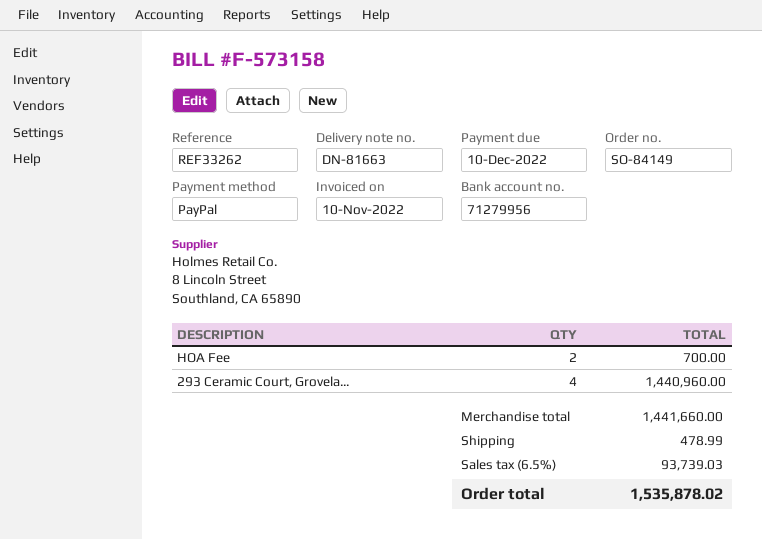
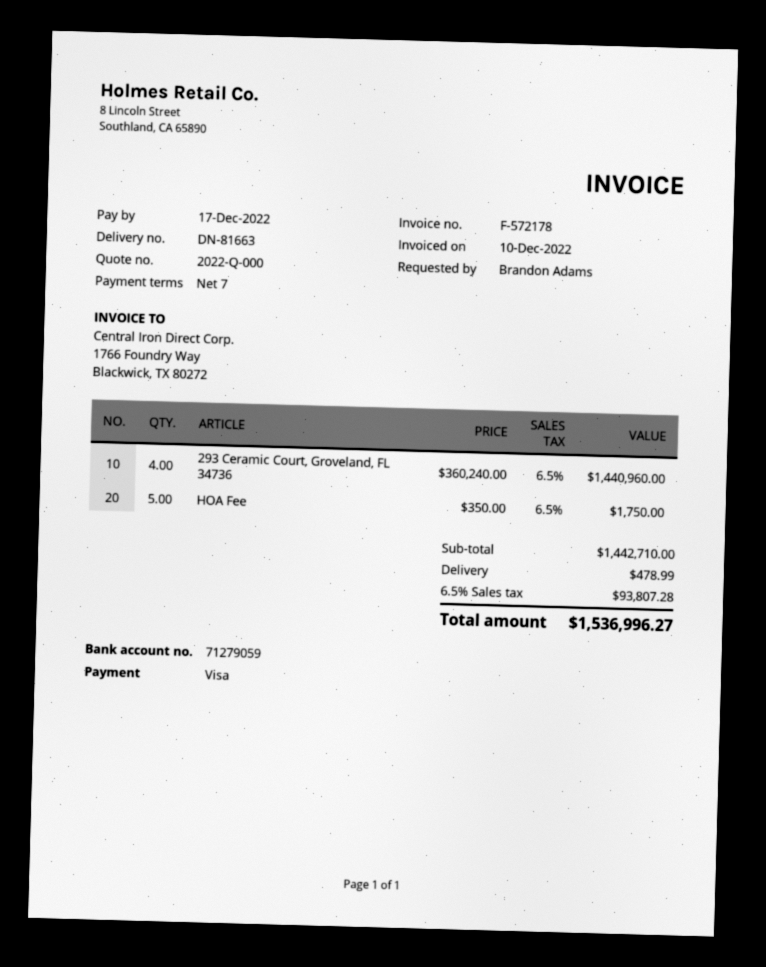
invoice number: F-573158 -> F-572178
invoice date: 2022-11-10 -> 2022-12-10
due date: 2022-12-10 -> 2022-12-17
payment method: PayPal -> Visa
bank account: 71279956 -> 71279059
HOA Fee: 2 for 700.00 -> 5 for 1750.00
subtotal: 1441660.00 -> 1442710.00
tax: 6.5% = 93739.03 -> 6.5% = 93807.28
total: 1535878.02 -> 1536996.27

